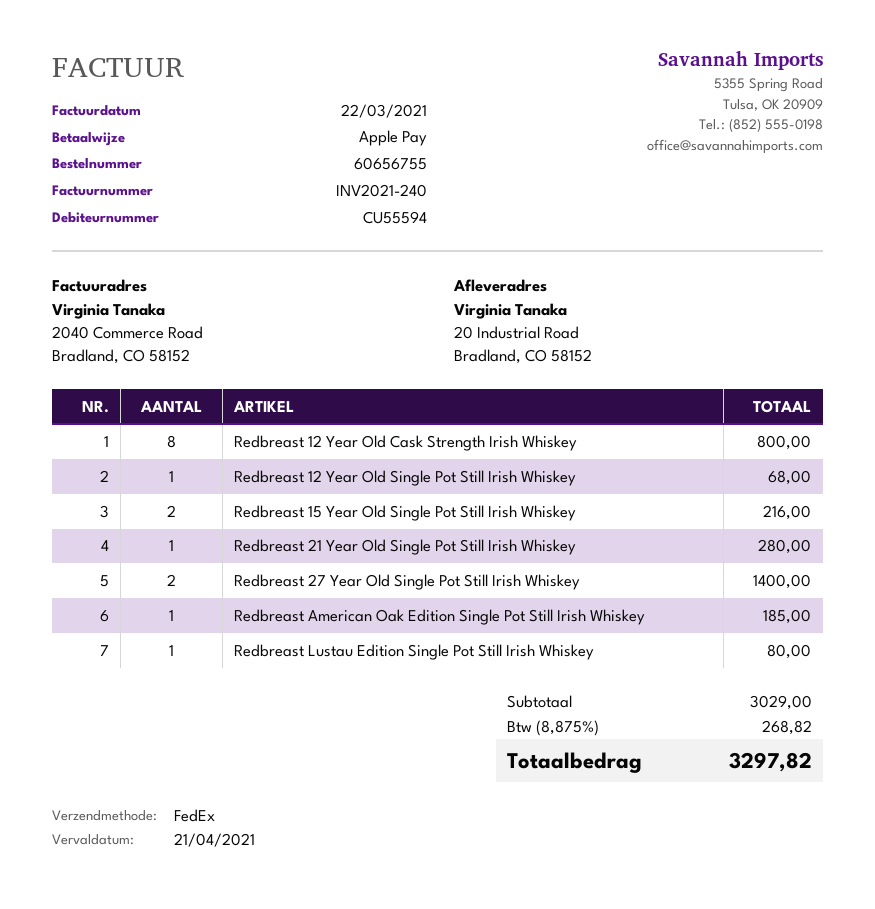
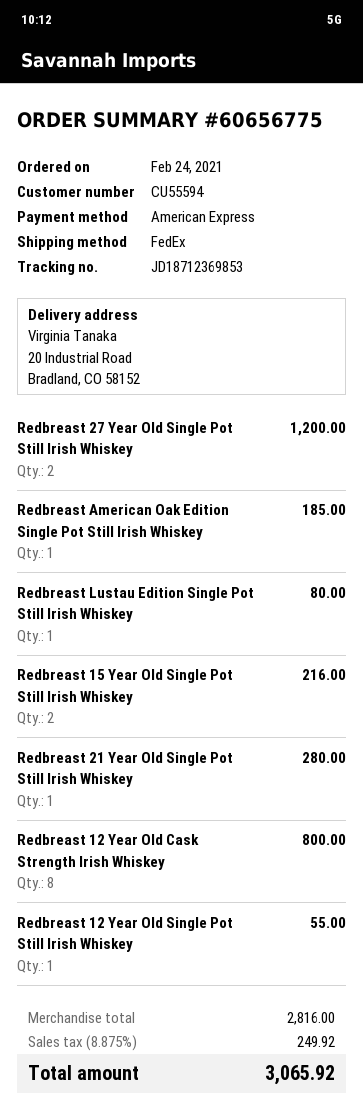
order number: 60656755 -> 60656775
payment method: Apple Pay -> American Express
Redbreast 12 Year Old Single Pot Still Irish Whiskey: 1 for 68.00 -> 1 for 55.00
Redbreast 27 Year Old Single Pot Still Irish Whiskey: 2 for 1400.00 -> 2 for 1200.00
subtotal: 3029.00 -> 2816.00
tax: 8.875% = 268.82 -> 8.875% = 249.92
total: 3297.82 -> 3065.92

